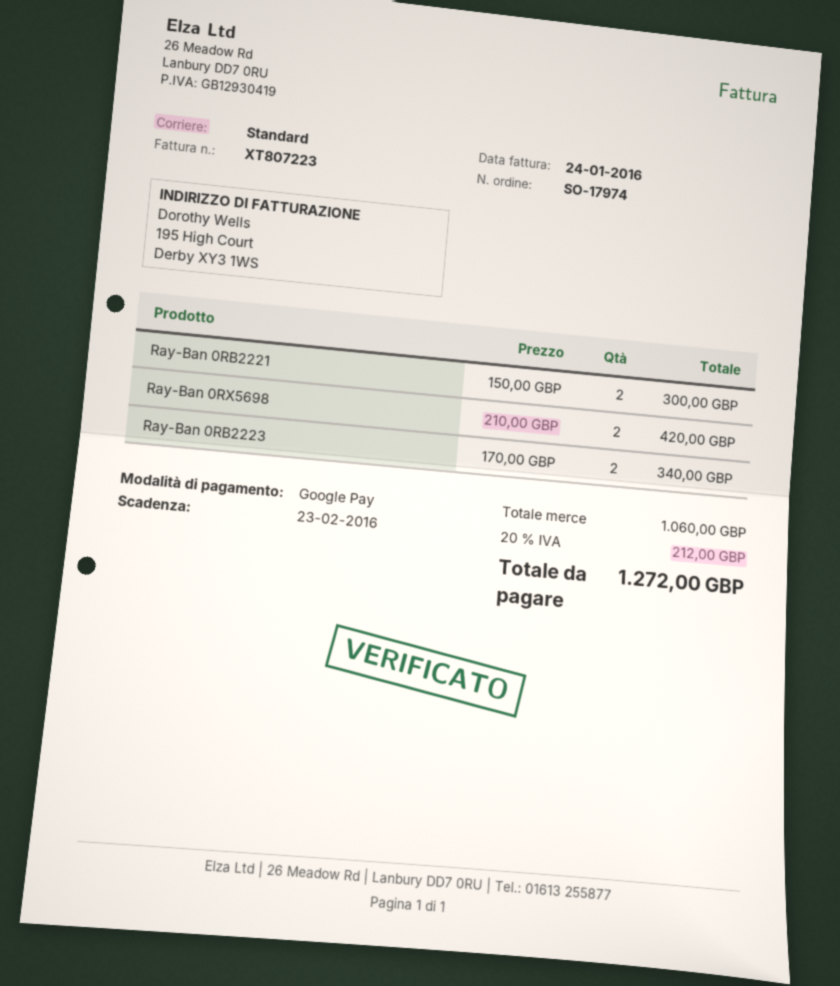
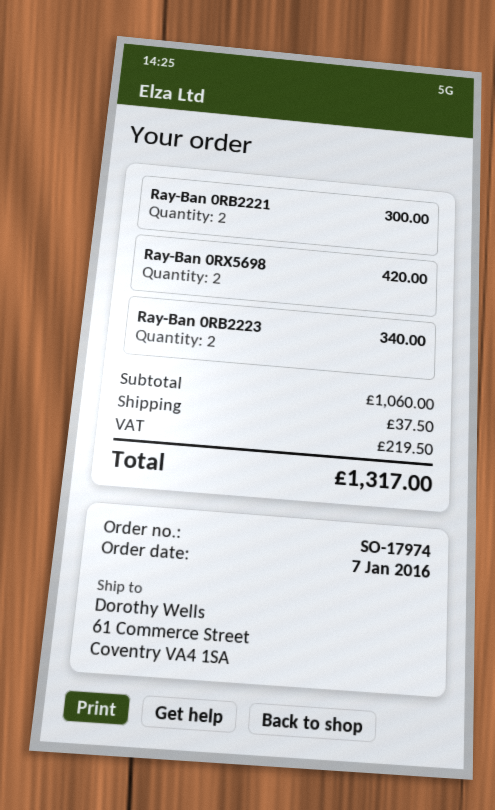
shipping: none -> 37.50
tax: 212.00 -> 219.50
total: 1272.00 -> 1317.00

